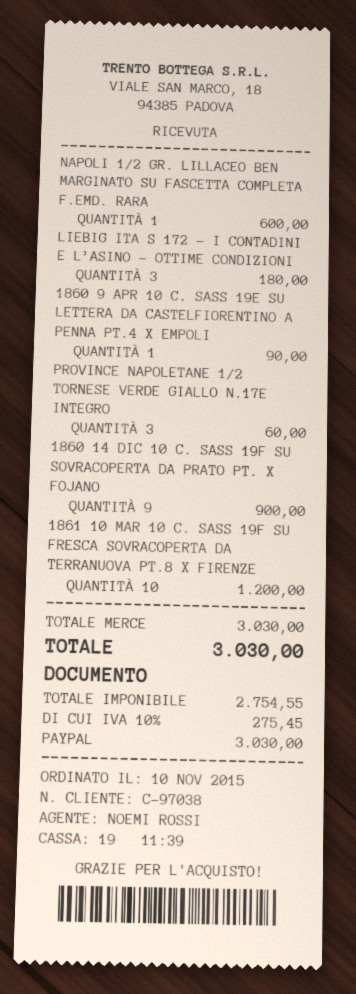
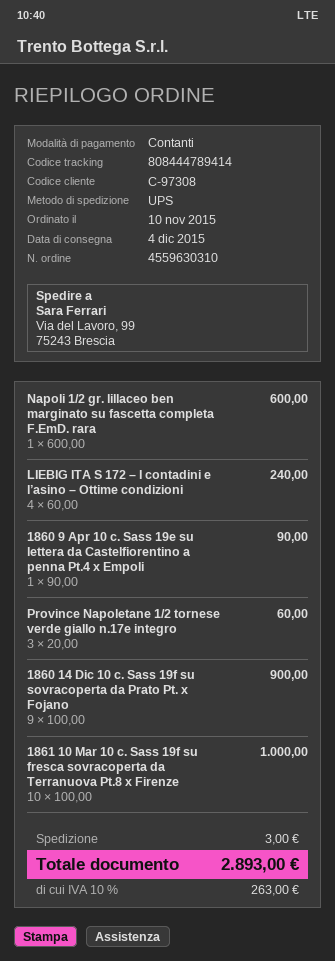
customer number: C-97038 -> C-97308
payment method: PayPal -> cash
LIEBIG ITA S 172 – I CONTADINI E L’ASINO – OTTIME CONDIZIONI: 3 for 180.00 -> 4 for 240.00
1861 10 MAR 10 C. SASS 19F SU FRESCA SOVRACOPERTA DA TERRANUOVA PT.8 X FIRENZE: 10 for 1200.00 -> 10 for 1000.00
shipping: none -> 3.00
tax: 10% = 275.45 -> 10% = 263.00
total: 3030.00 -> 2893.00

